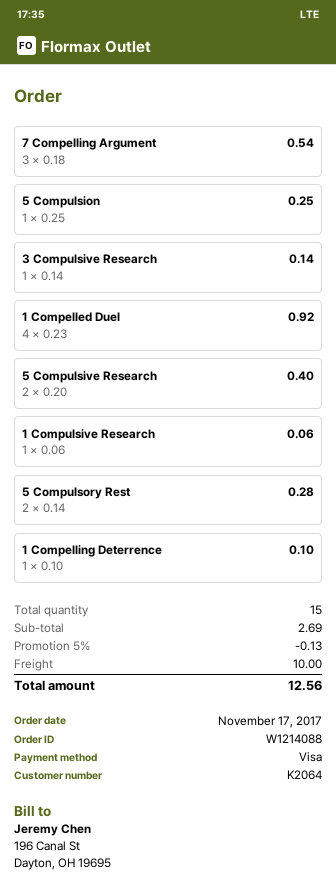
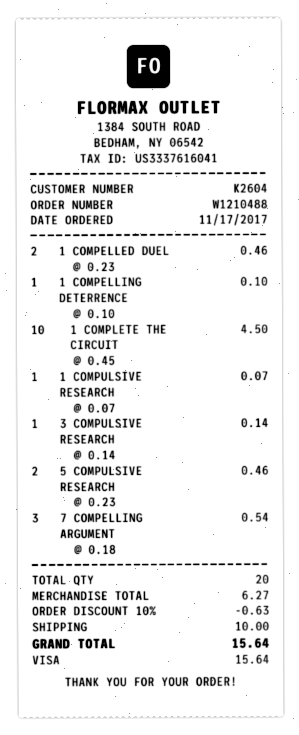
order number: W1214088 -> W1210488
customer number: K2064 -> K2604
5 Compulsion: 1 x 0.25 = 0.25 -> none
1 Compelled Duel: 4 x 0.23 = 0.92 -> 2 x 0.23 = 0.46
5 Compulsive Research: 2 x 0.20 = 0.40 -> 2 x 0.23 = 0.46
1 Compulsive Research: 1 x 0.06 = 0.06 -> 1 x 0.07 = 0.07
5 Compulsory Rest: 2 x 0.14 = 0.28 -> none
1 COMPLETE THE CIRCUIT: none -> 10 x 0.45 = 4.50
total quantity: 15 -> 20
subtotal: 2.69 -> 6.27
discount: 5% = 0.13 -> 10% = 0.63
total: 12.56 -> 15.64

